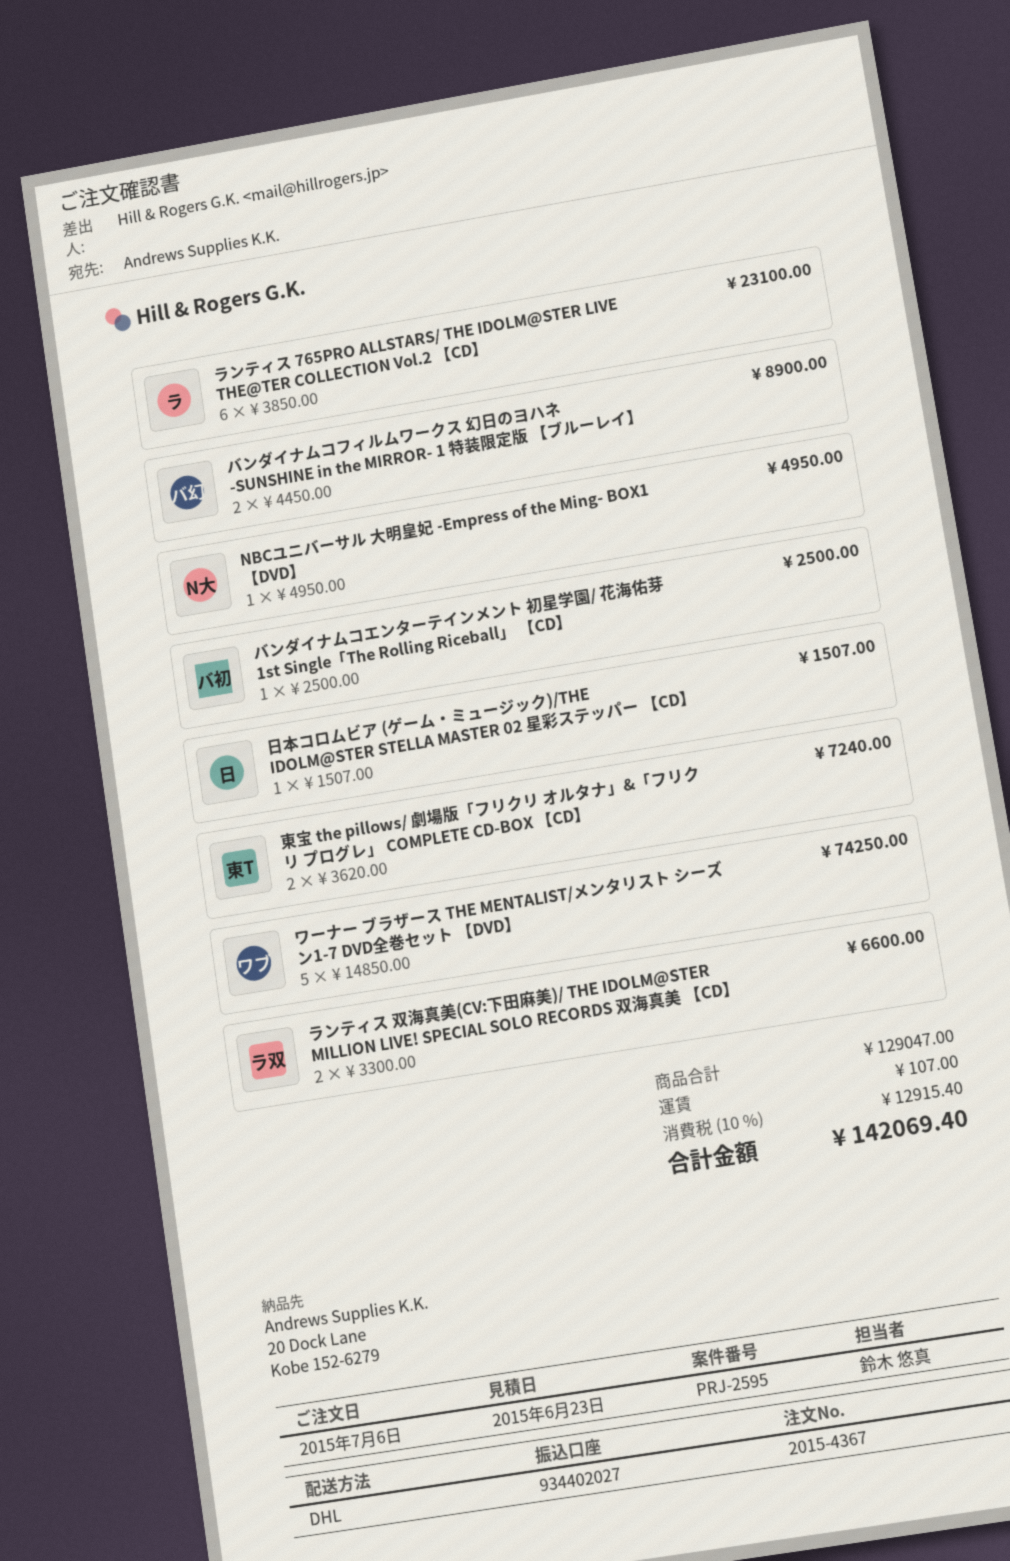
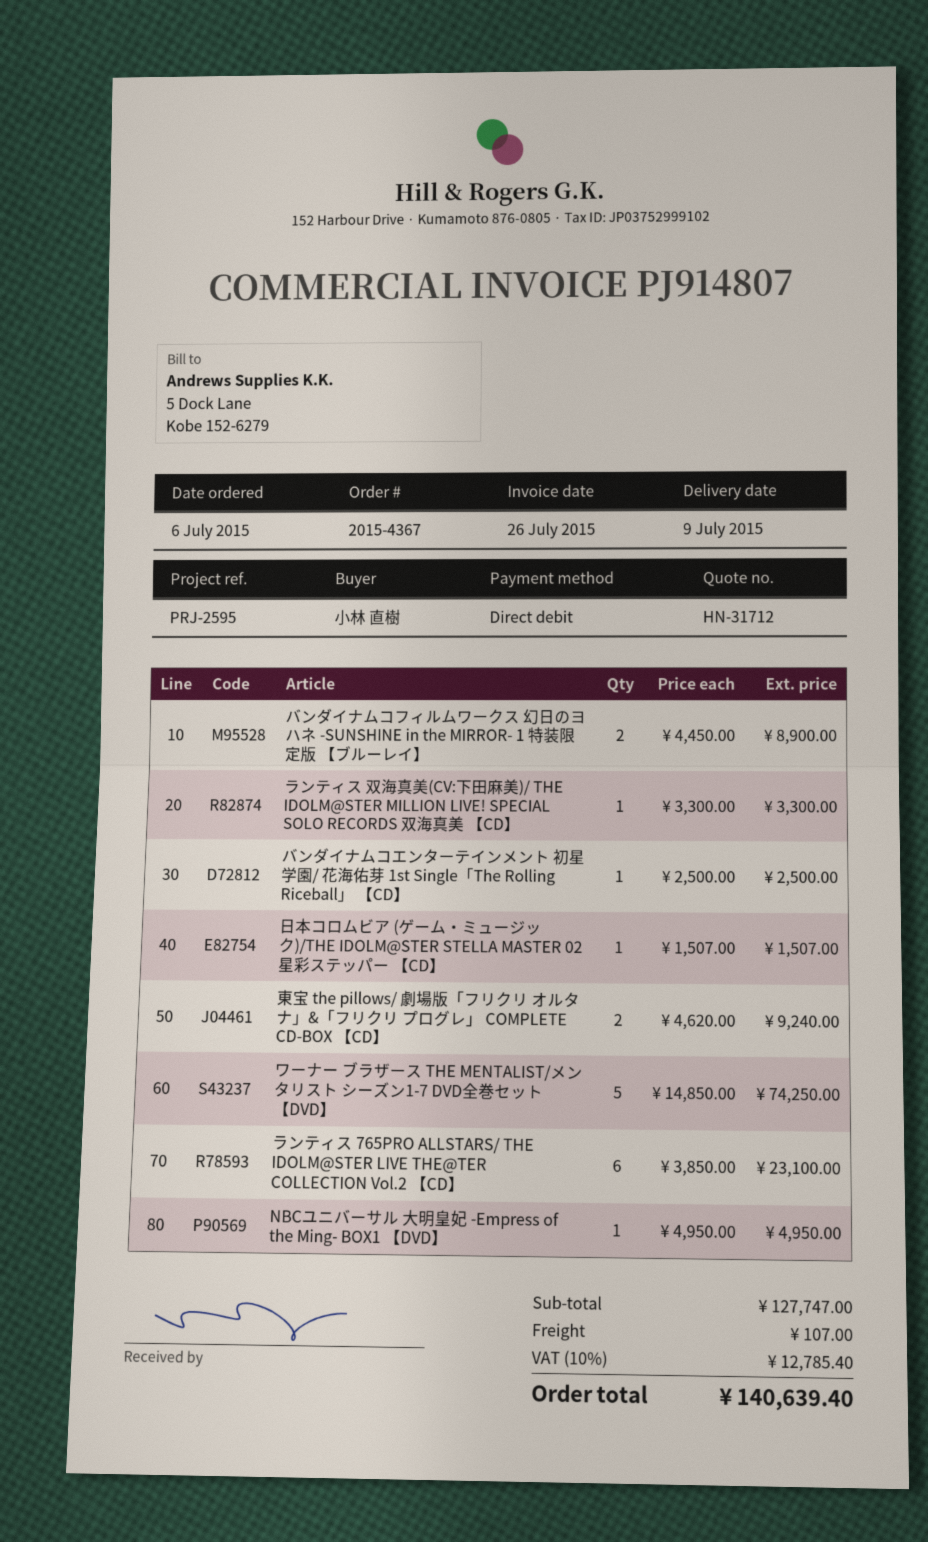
東宝 the pillows/ 劇場版「フリクリ オルタナ」&「フリクリ プログレ」 COMPLETE CD-BOX 【CD】: 2 x 3620.00 = 7240.00 -> 2 x 4620.00 = 9240.00
ランティス 双海真美(CV:下田麻美)/ THE IDOLM@STER MILLION LIVE! SPECIAL SOLO RECORDS 双海真美 【CD】: 2 x 3300.00 = 6600.00 -> 1 x 3300.00 = 3300.00
subtotal: 129047.00 -> 127747.00
tax: 10% = 12915.40 -> 10% = 12785.40
total: 142069.40 -> 140639.40

